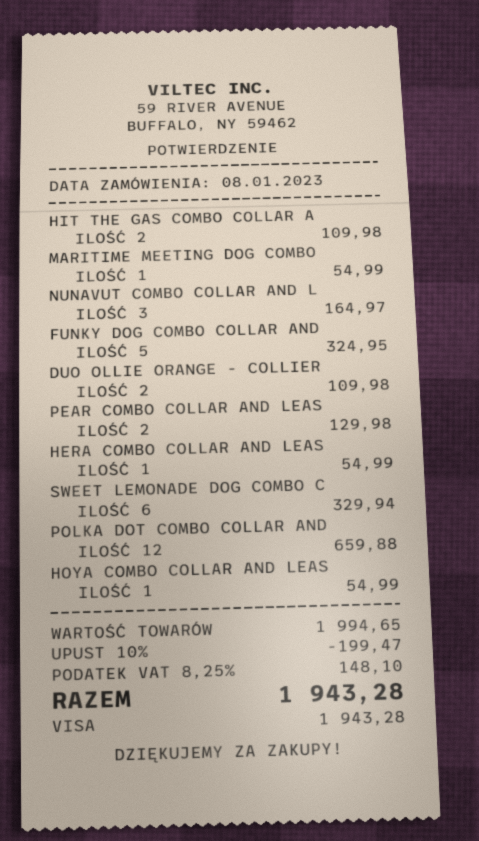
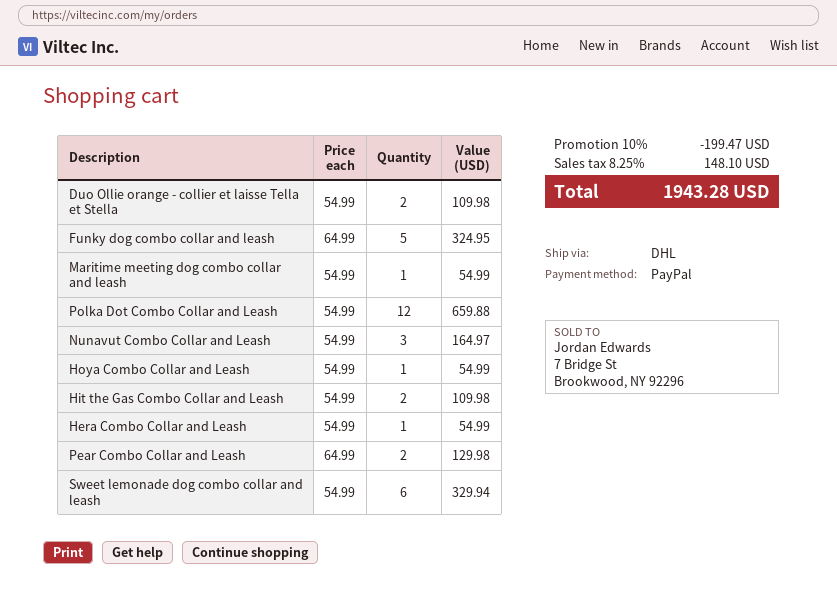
payment method: Visa -> PayPal

